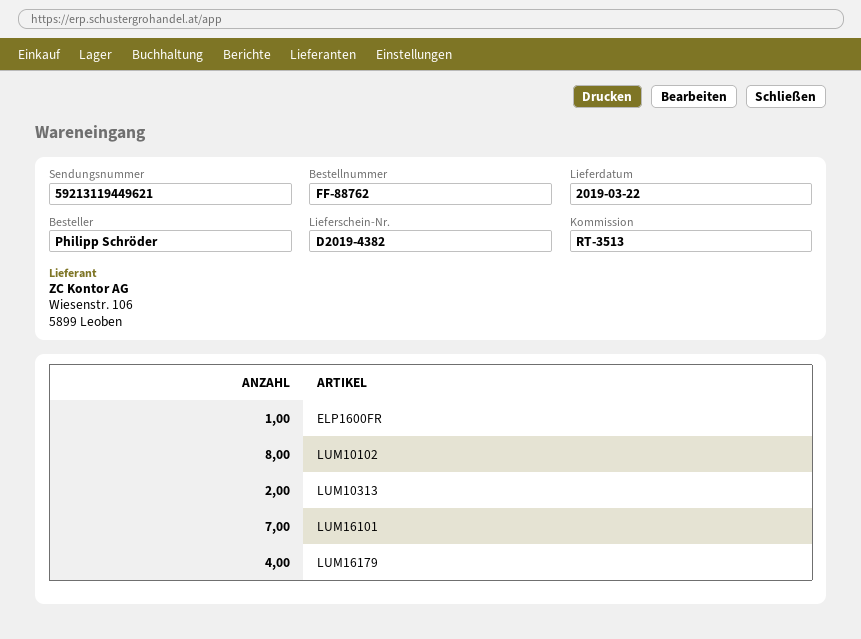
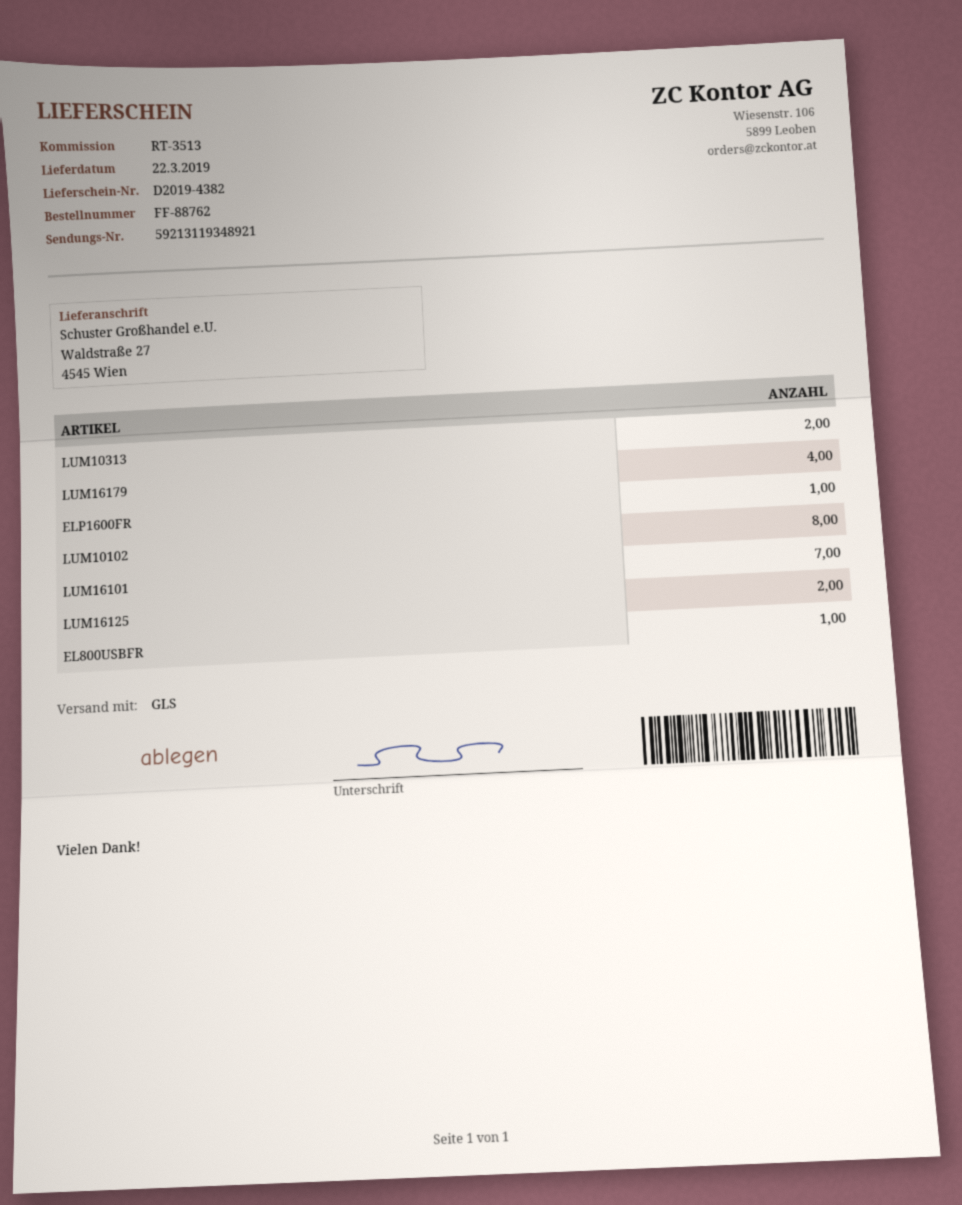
tracking number: 59213119449621 -> 59213119348921
LUM16125: none -> 2
EL800USBFR: none -> 1

